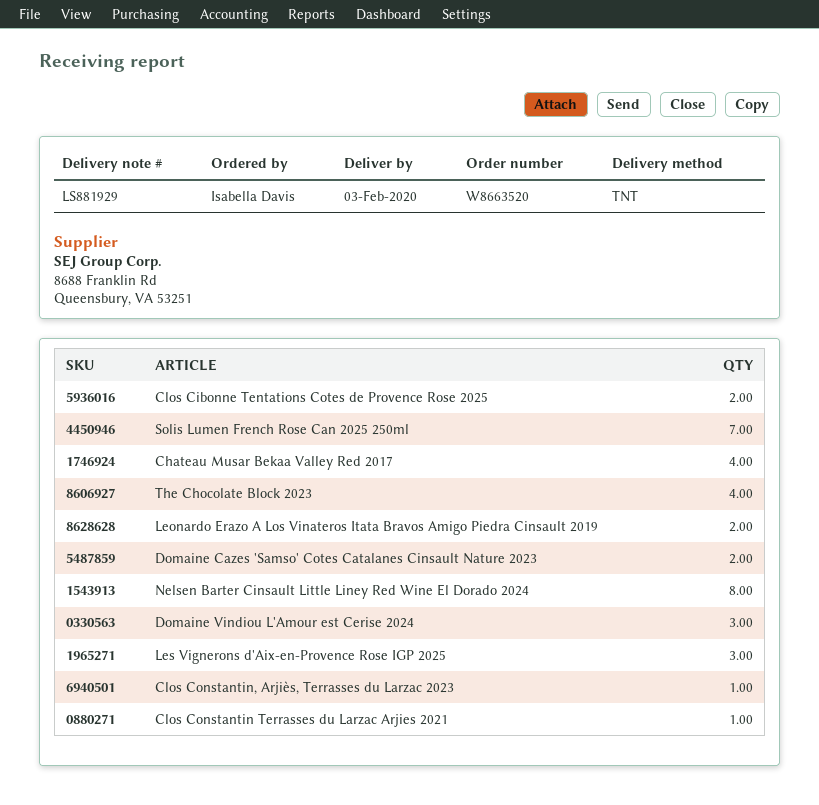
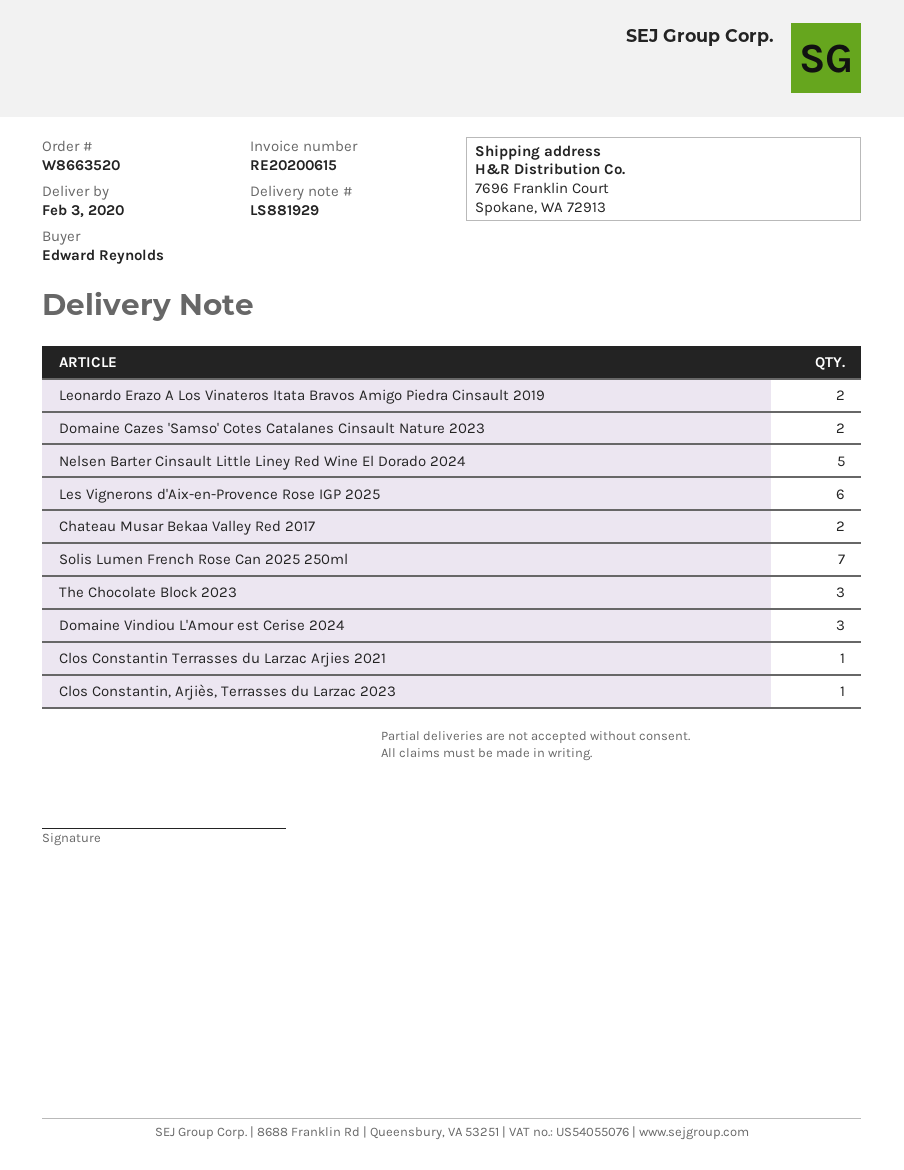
ordered by: Isabella Davis -> Edward Reynolds
Clos Cibonne Tentations Cotes de Provence Rose 2025: 2 -> none
Chateau Musar Bekaa Valley Red 2017: 4 -> 2
The Chocolate Block 2023: 4 -> 3
Nelsen Barter Cinsault Little Liney Red Wine El Dorado 2024: 8 -> 5
Les Vignerons d'Aix-en-Provence Rose IGP 2025: 3 -> 6

